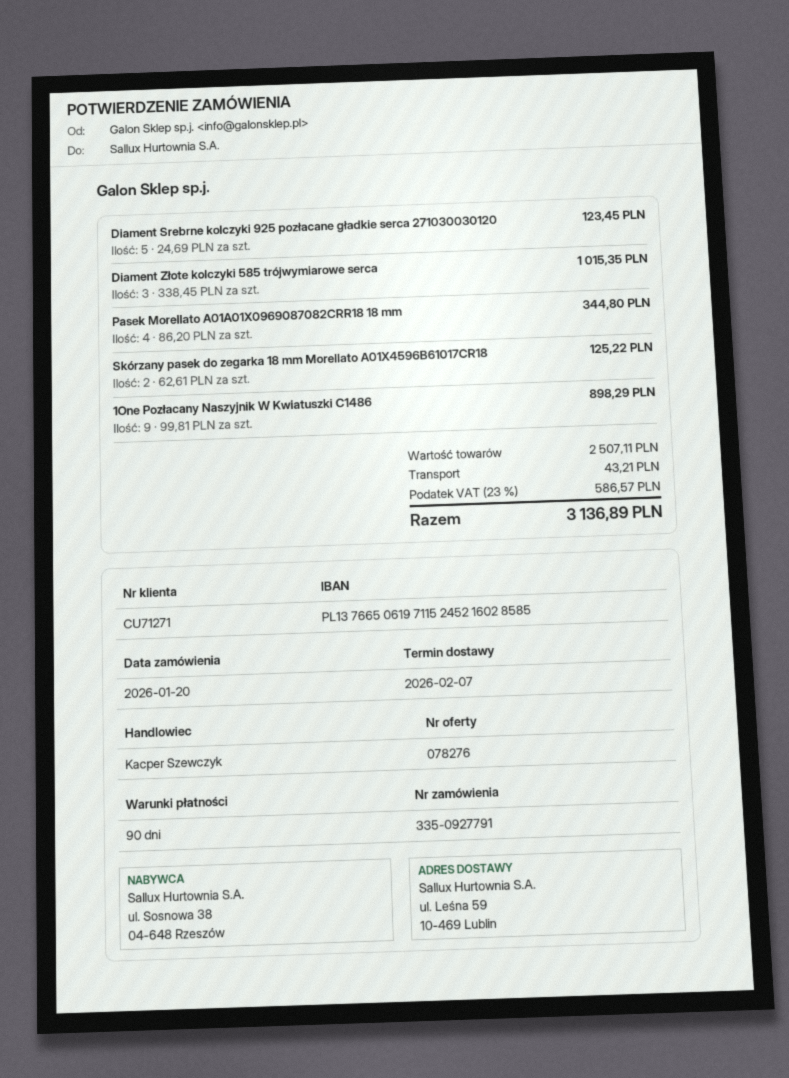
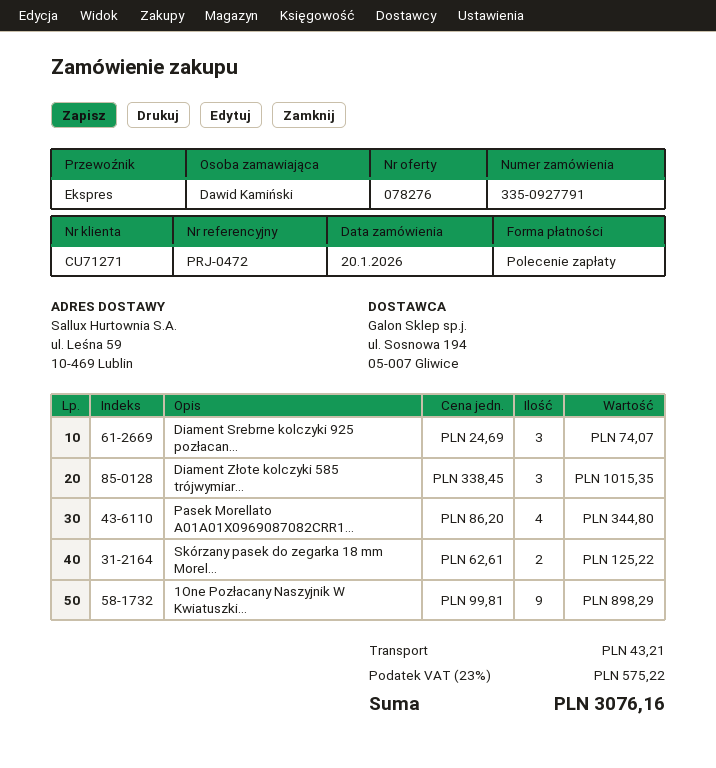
Diament Srebrne kolczyki 925 pozłacane gładkie serca 271030030120: 5 x 24.69 = 123.45 -> 3 x 24.69 = 74.07
tax: 23% = 586.57 -> 23% = 575.22
total: 3136.89 -> 3076.16

